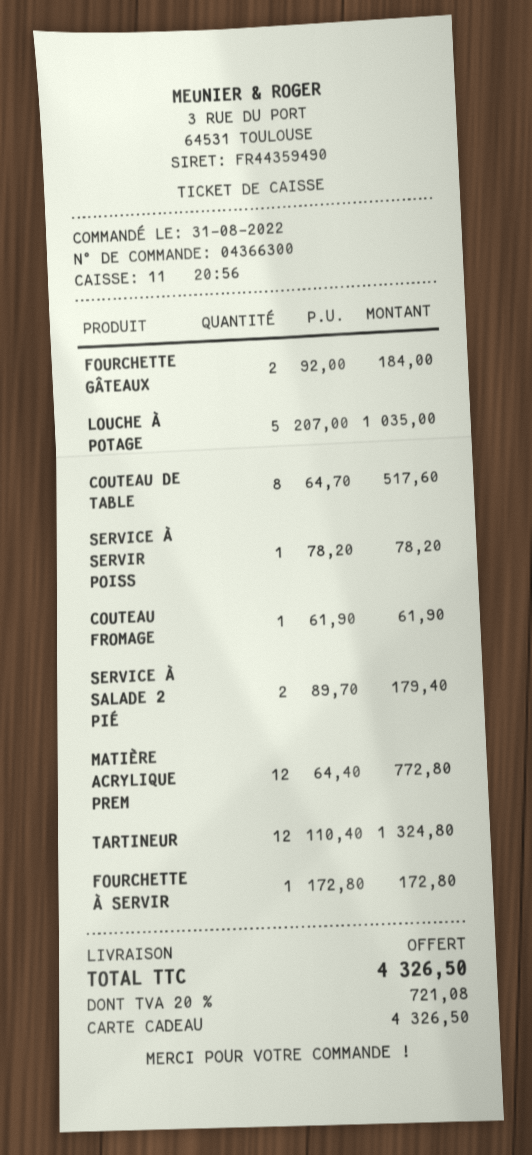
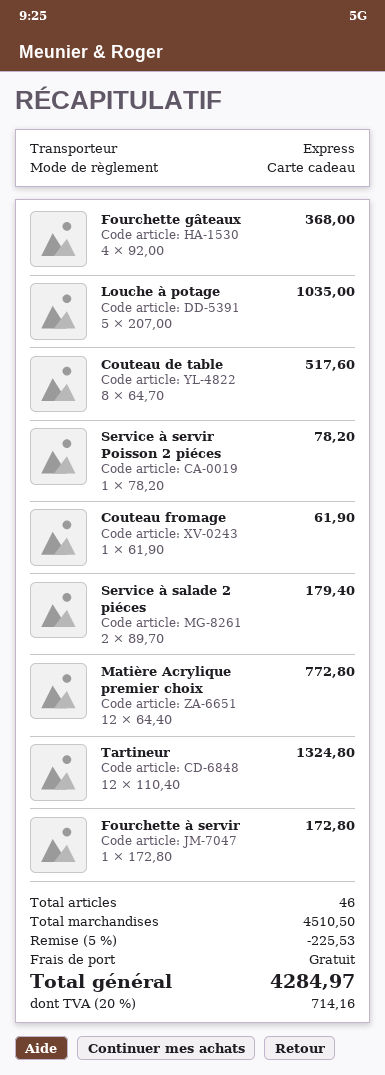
FOURCHETTE GÂTEAUX: 2 x 92.00 = 184.00 -> 4 x 92.00 = 368.00
discount: none -> 5% = 225.53
tax: 20% = 721.08 -> 20% = 714.16
total: 4326.50 -> 4284.97

